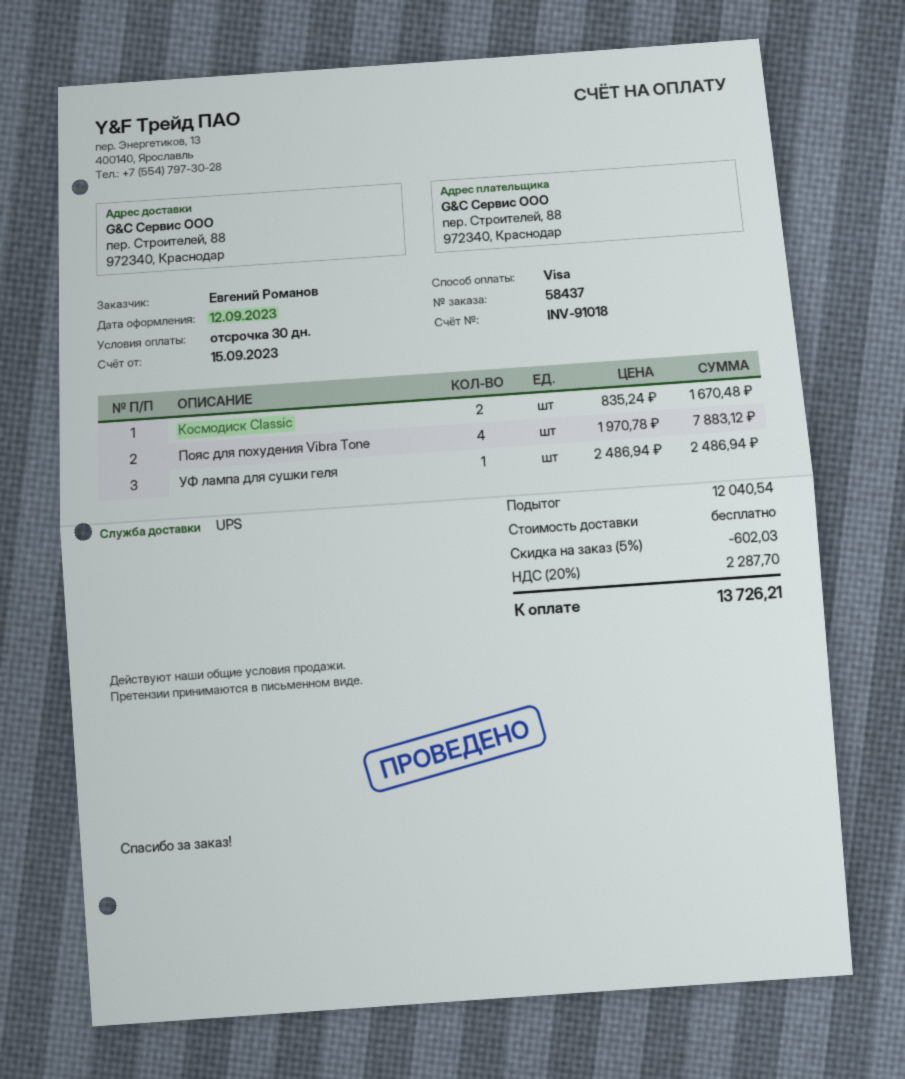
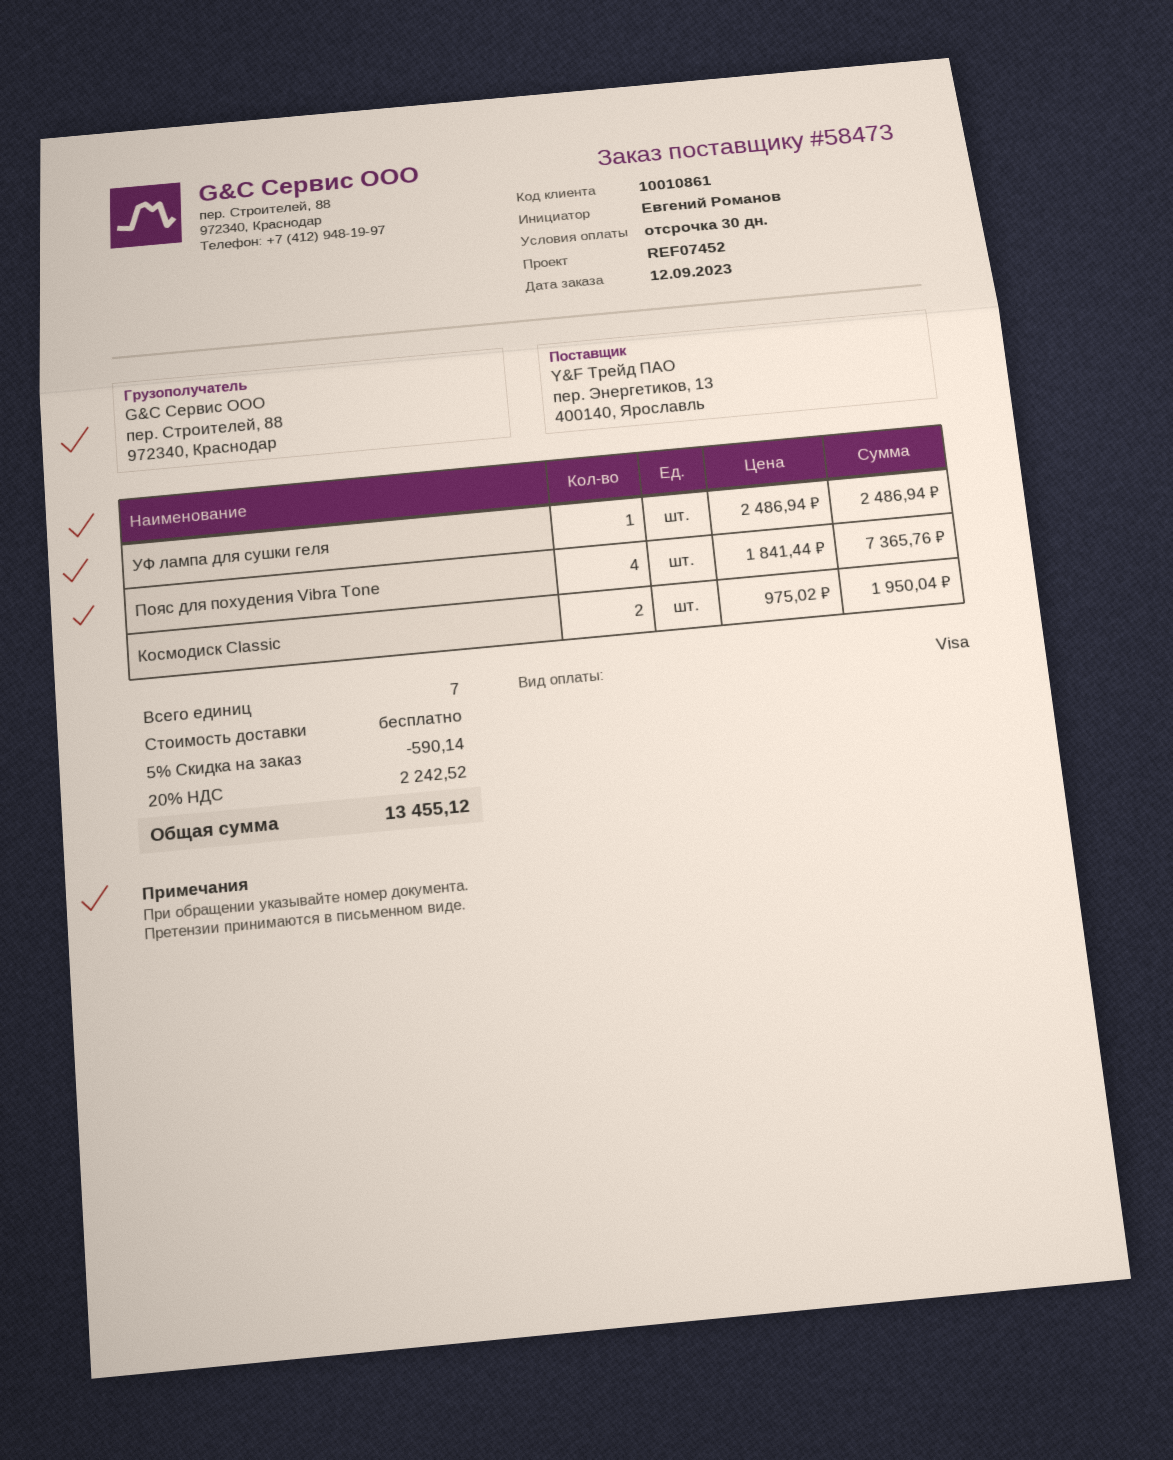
order number: 58437 -> 58473
Космодиск Classic: 2 x 835.24 = 1670.48 -> 2 x 975.02 = 1950.04
Пояс для похудения Vibra Tone: 4 x 1970.78 = 7883.12 -> 4 x 1841.44 = 7365.76
discount: 5% = 602.03 -> 5% = 590.14
tax: 20% = 2287.70 -> 20% = 2242.52
total: 13726.21 -> 13455.12

